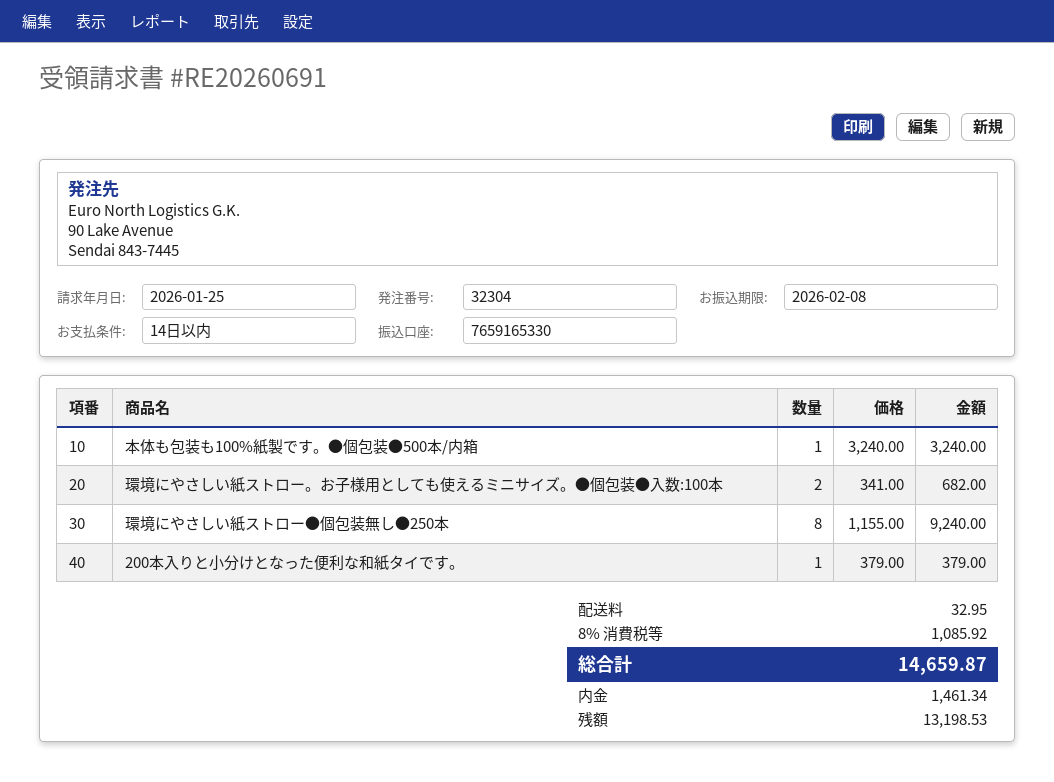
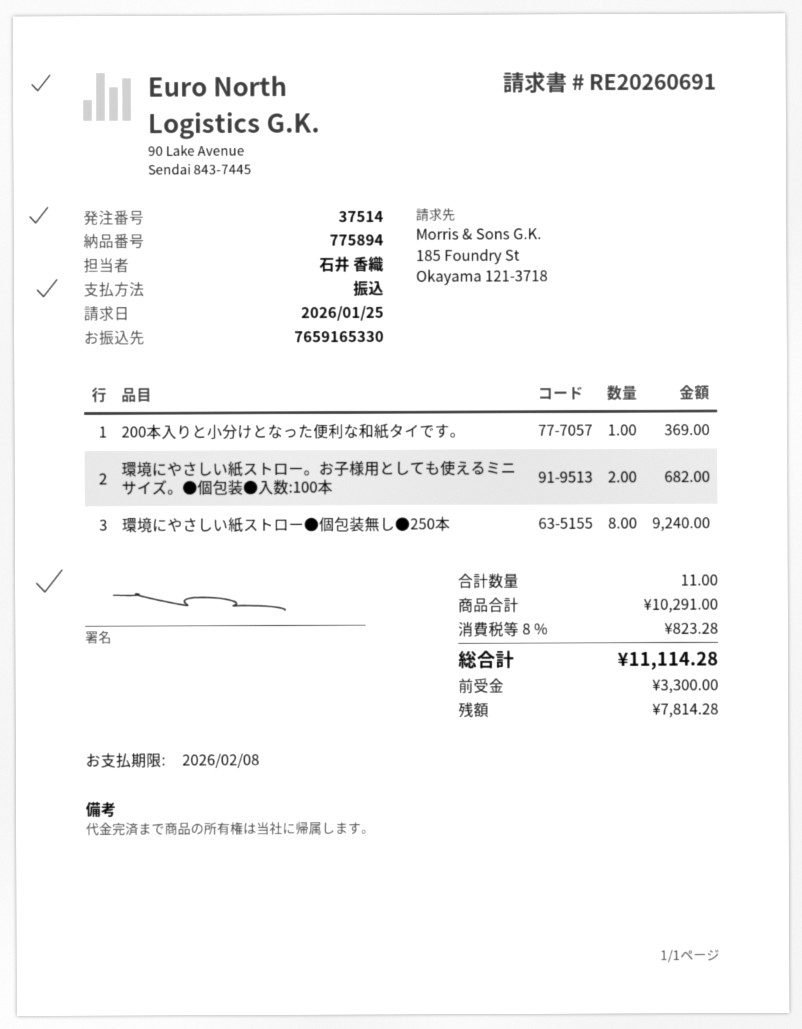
order number: 32304 -> 37514
本体も包装も100%紙製です。●個包装●500本/内箱: 1 for 3240.00 -> none
200本入りと小分けとなった便利な和紙タイです。: 1 for 379.00 -> 1 for 369.00
shipping: 32.95 -> none
tax: 8% = 1085.92 -> 8% = 823.28
total: 14659.87 -> 11114.28
deposit: 1461.34 -> 3300.00
balance: 13198.53 -> 7814.28

